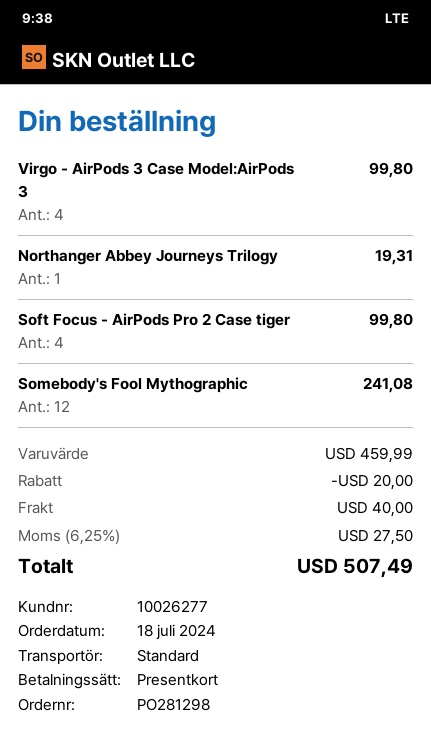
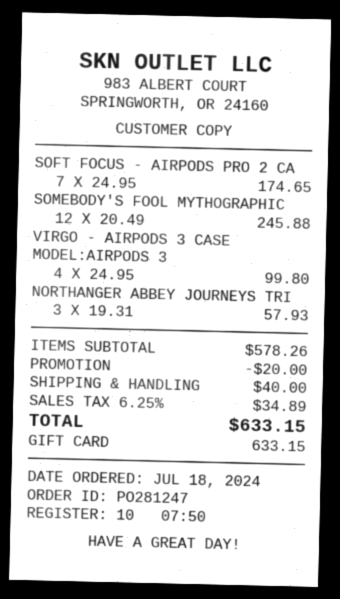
order number: PO281298 -> PO281247
Northanger Abbey Journeys Trilogy: 1 for 19.31 -> 3 for 57.93
Soft Focus - AirPods Pro 2 Case tiger: 4 for 99.80 -> 7 for 174.65
Somebody's Fool Mythographic: 12 for 241.08 -> 12 for 245.88
subtotal: 459.99 -> 578.26
tax: 6.25% = 27.50 -> 6.25% = 34.89
total: 507.49 -> 633.15

